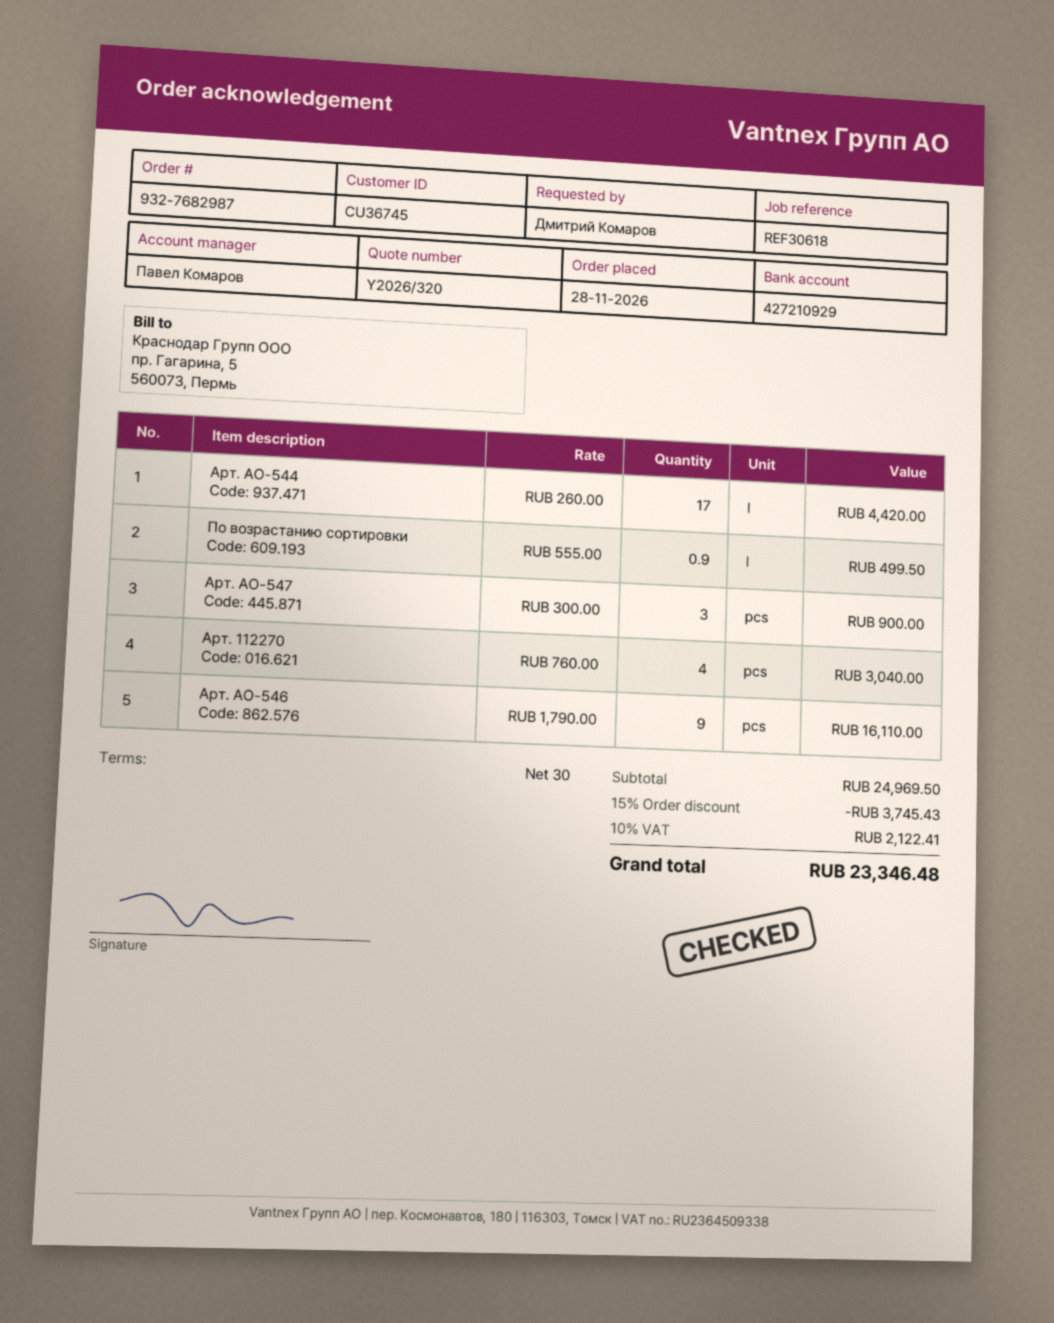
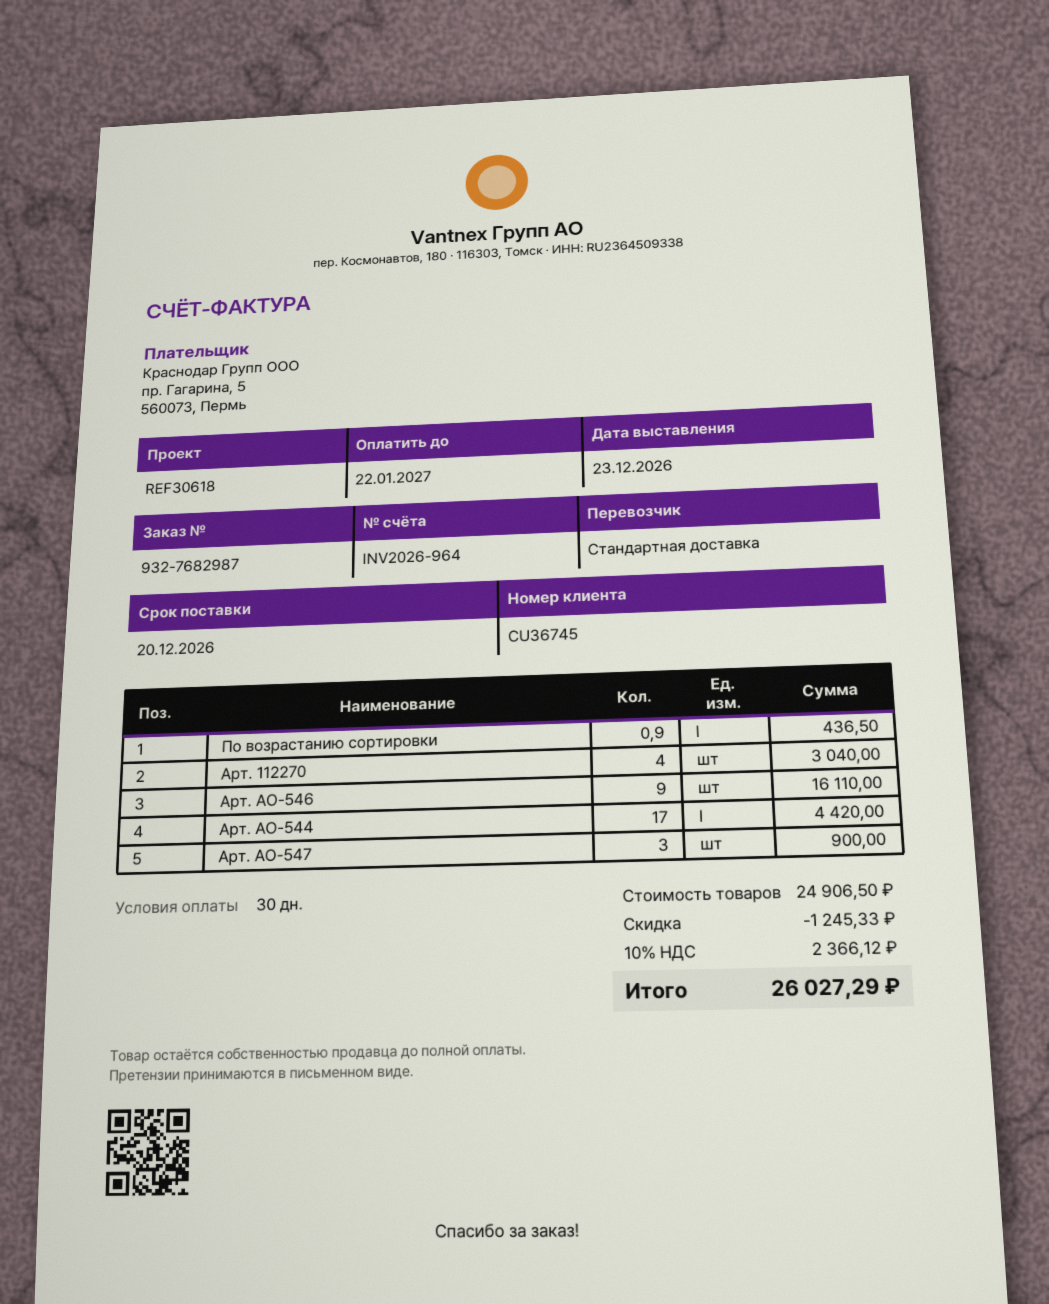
По возрастанию сортировки: 0.9 for 499.50 -> 0.9 for 436.50
subtotal: 24969.50 -> 24906.50
discount: 3745.43 -> 1245.33
tax: 10% = 2122.41 -> 10% = 2366.12
total: 23346.48 -> 26027.29

